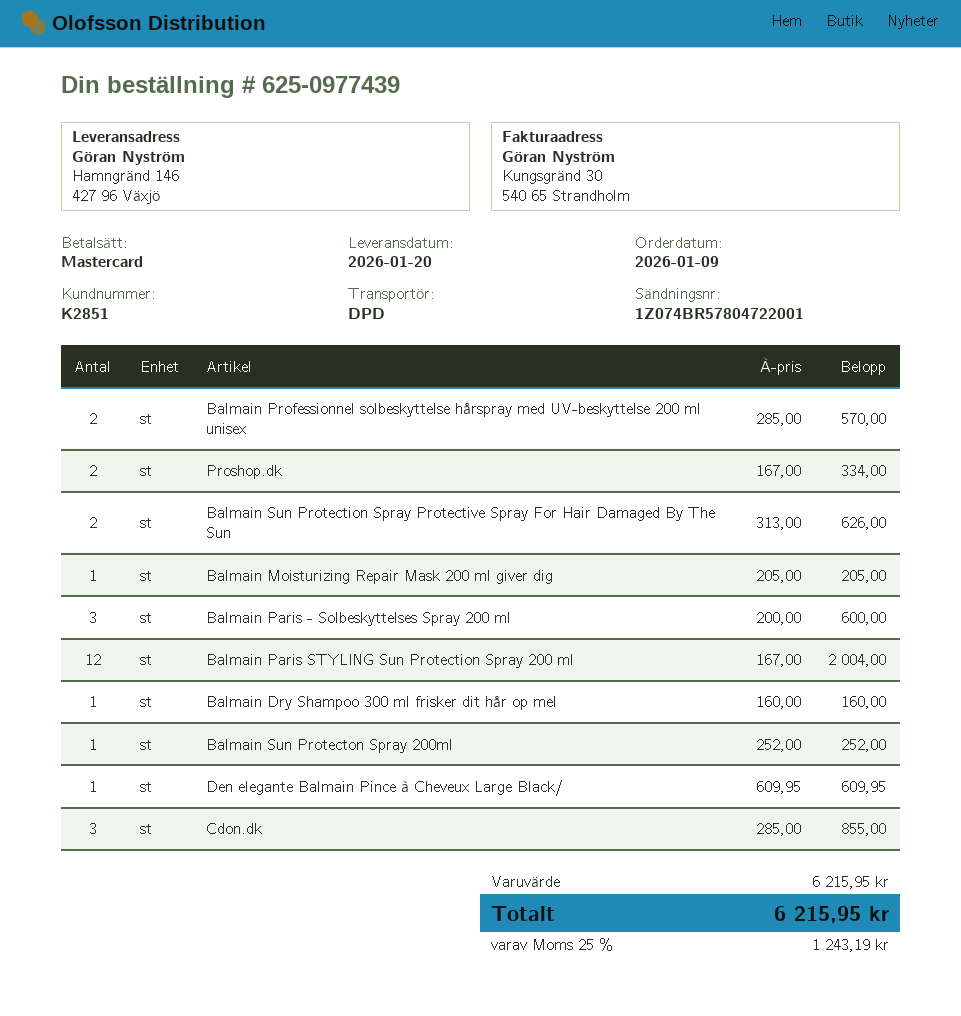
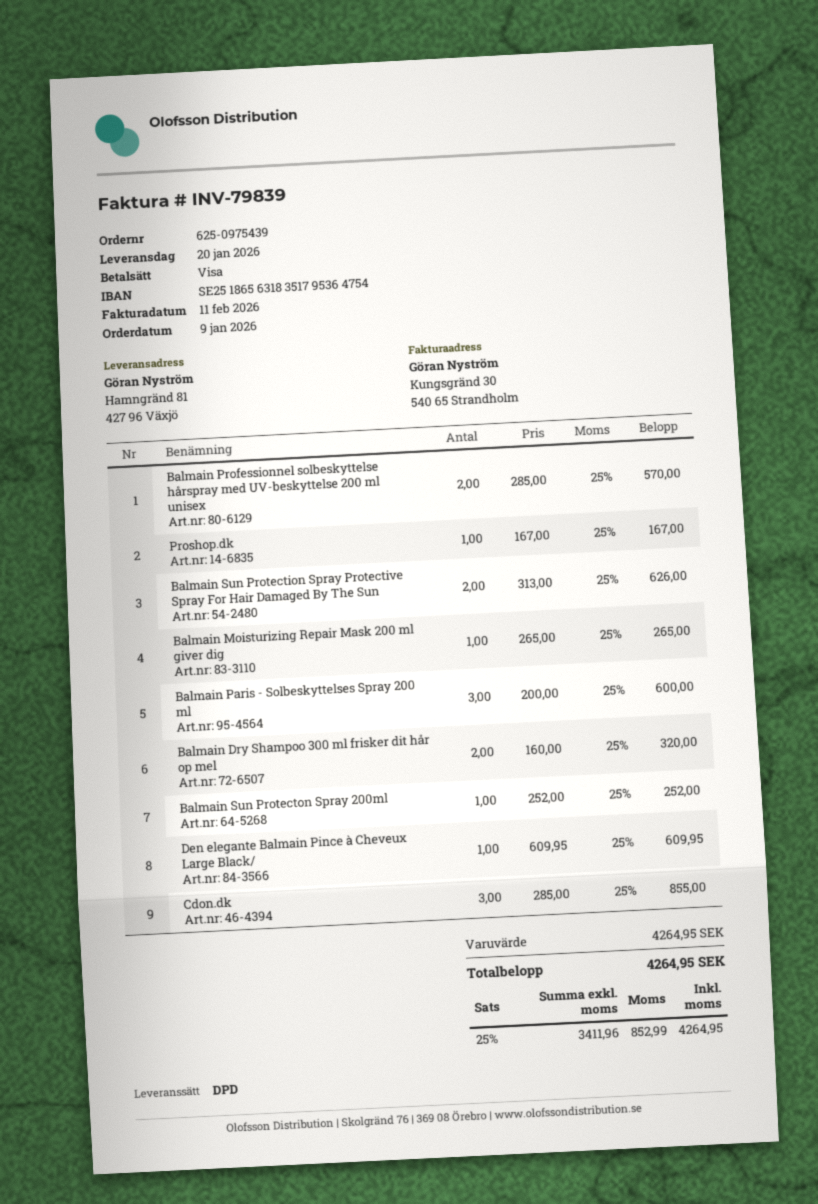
order number: 625-0977439 -> 625-0975439
payment method: Mastercard -> Visa
ship to: Hamngränd 146, 427 96 Växjö -> Hamngränd 81, 427 96 Växjö
Proshop.dk: 2 x 167.00 = 334.00 -> 1 x 167.00 = 167.00
Balmain Moisturizing Repair Mask 200 ml giver dig: 1 x 205.00 = 205.00 -> 1 x 265.00 = 265.00
Balmain Paris STYLING Sun Protection Spray 200 ml: 12 x 167.00 = 2004.00 -> none
Balmain Dry Shampoo 300 ml frisker dit hår op mel: 1 x 160.00 = 160.00 -> 2 x 160.00 = 320.00
subtotal: 6215.95 -> 4264.95
tax: 25% = 1243.19 -> 25% = 852.99
total: 6215.95 -> 4264.95

